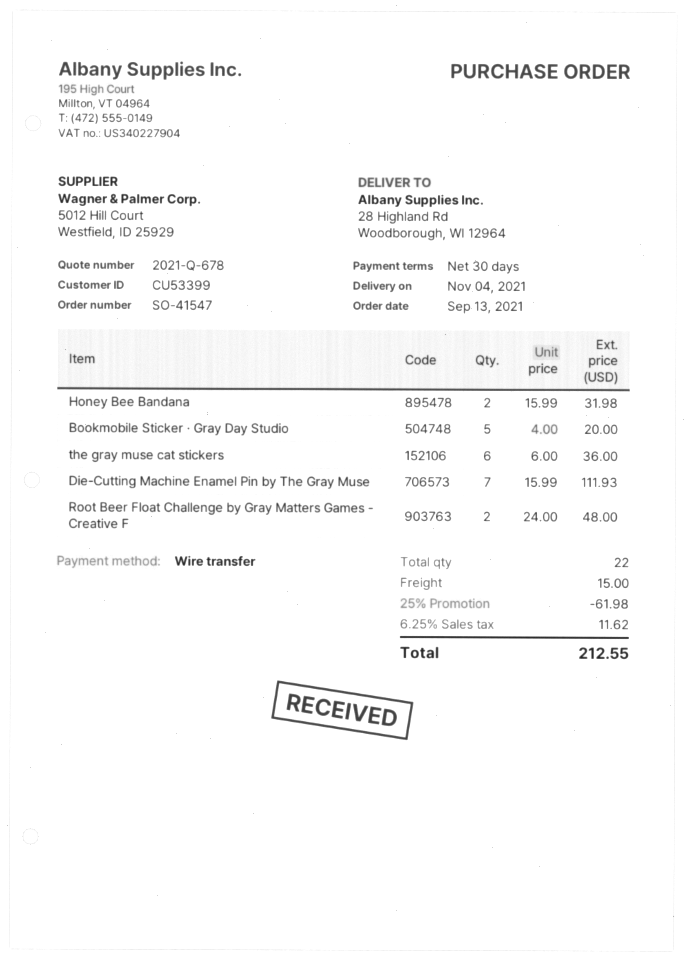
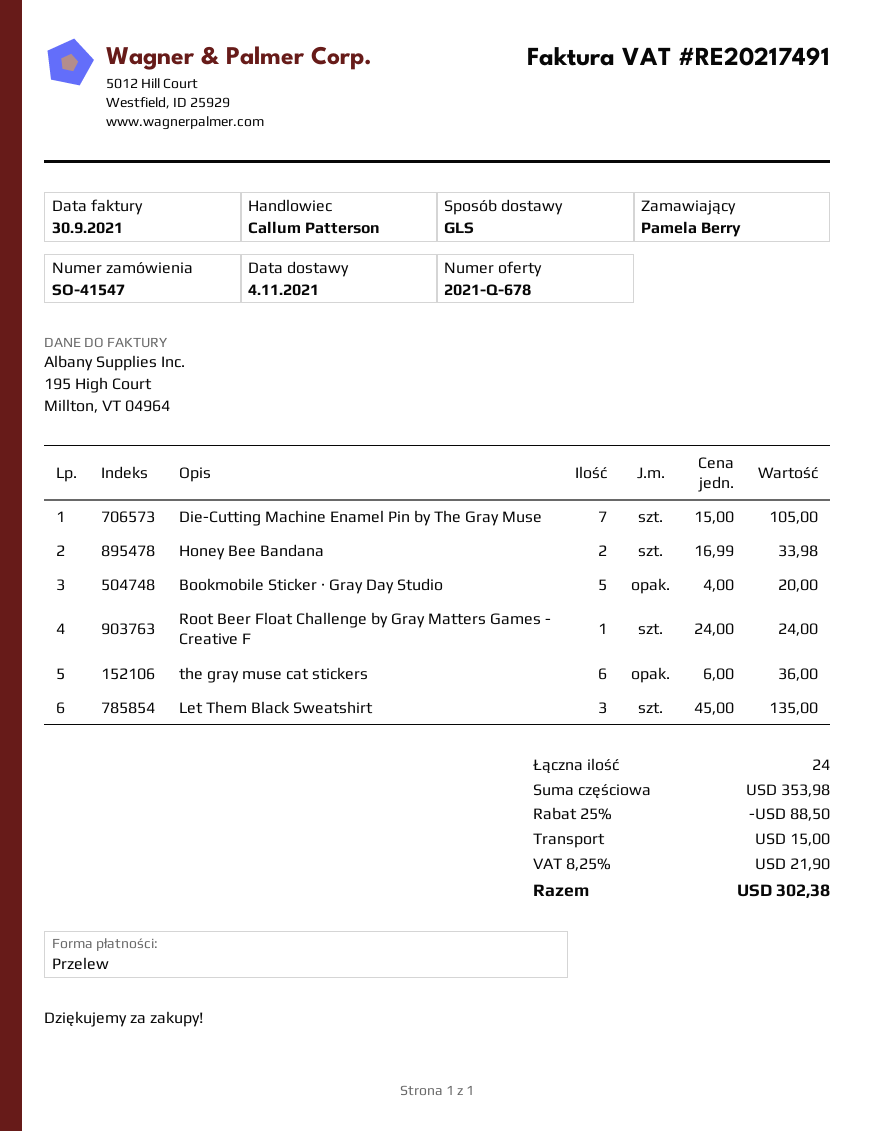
Honey Bee Bandana: 2 x 15.99 = 31.98 -> 2 x 16.99 = 33.98
Die-Cutting Machine Enamel Pin by The Gray Muse: 7 x 15.99 = 111.93 -> 7 x 15.00 = 105.00
Root Beer Float Challenge by Gray Matters Games - Creative F: 2 x 24.00 = 48.00 -> 1 x 24.00 = 24.00
Let Them Black Sweatshirt: none -> 3 x 45.00 = 135.00
total quantity: 22 -> 24
discount: 25% = 61.98 -> 25% = 88.50
tax: 6.25% = 11.62 -> 8.25% = 21.90
total: 212.55 -> 302.38

